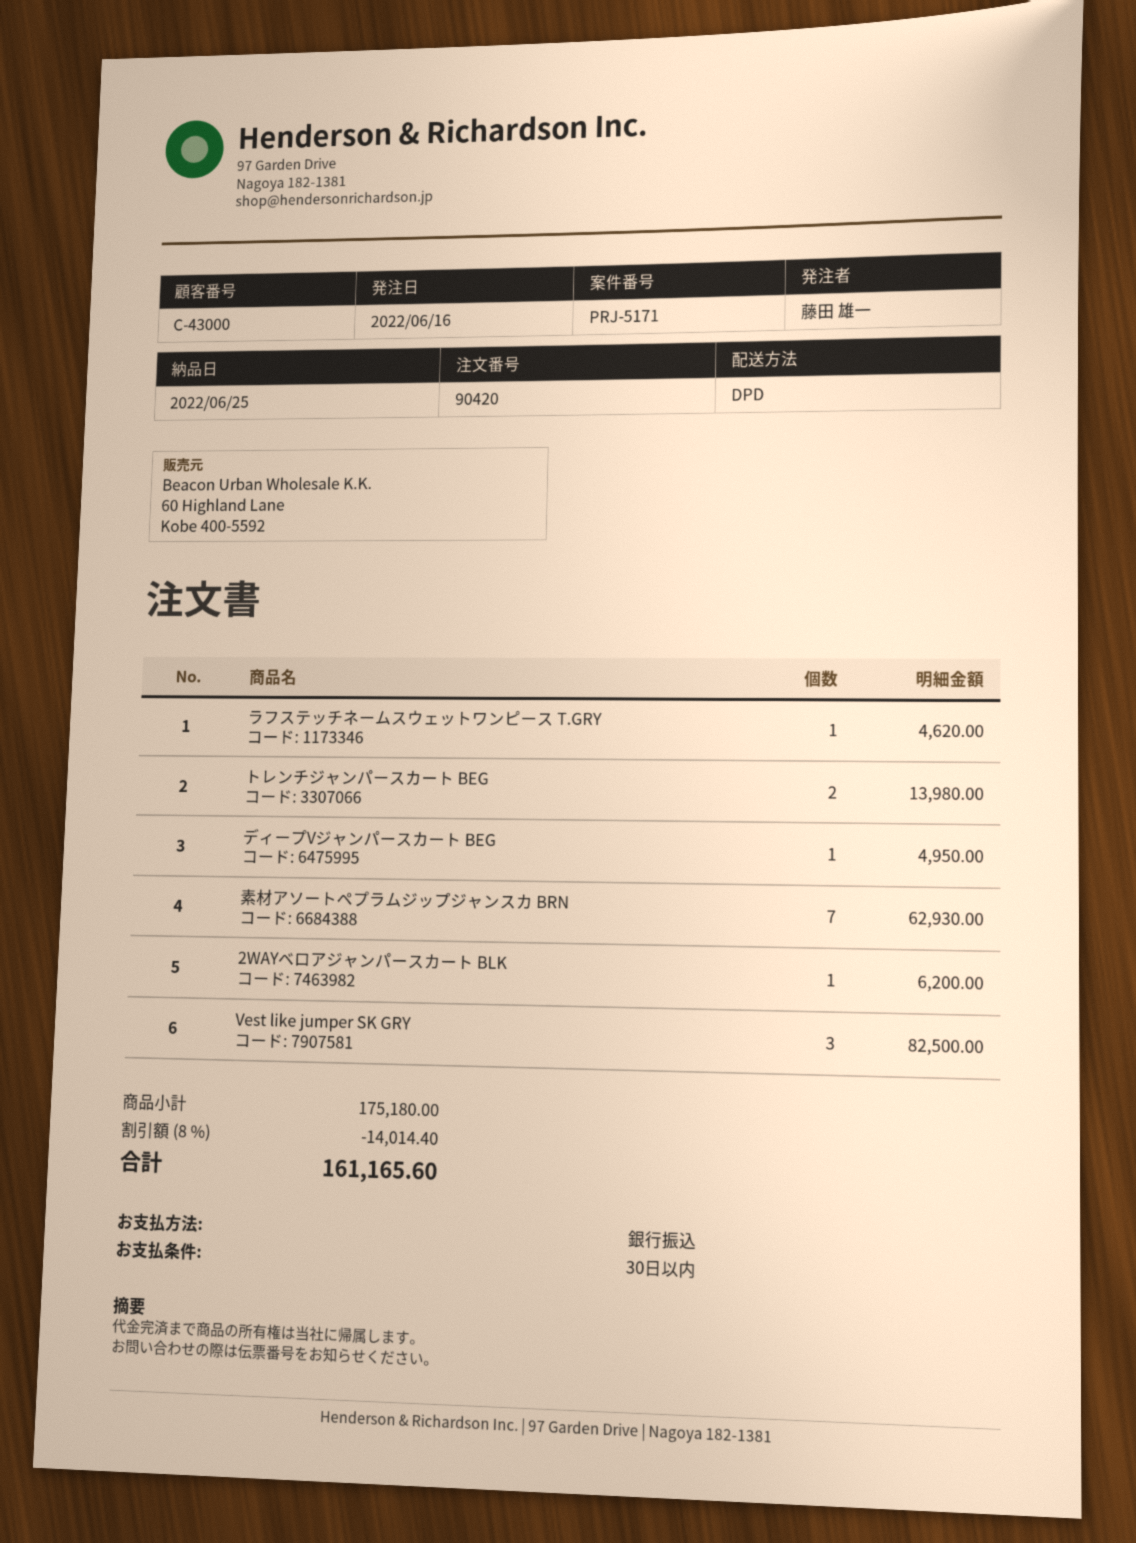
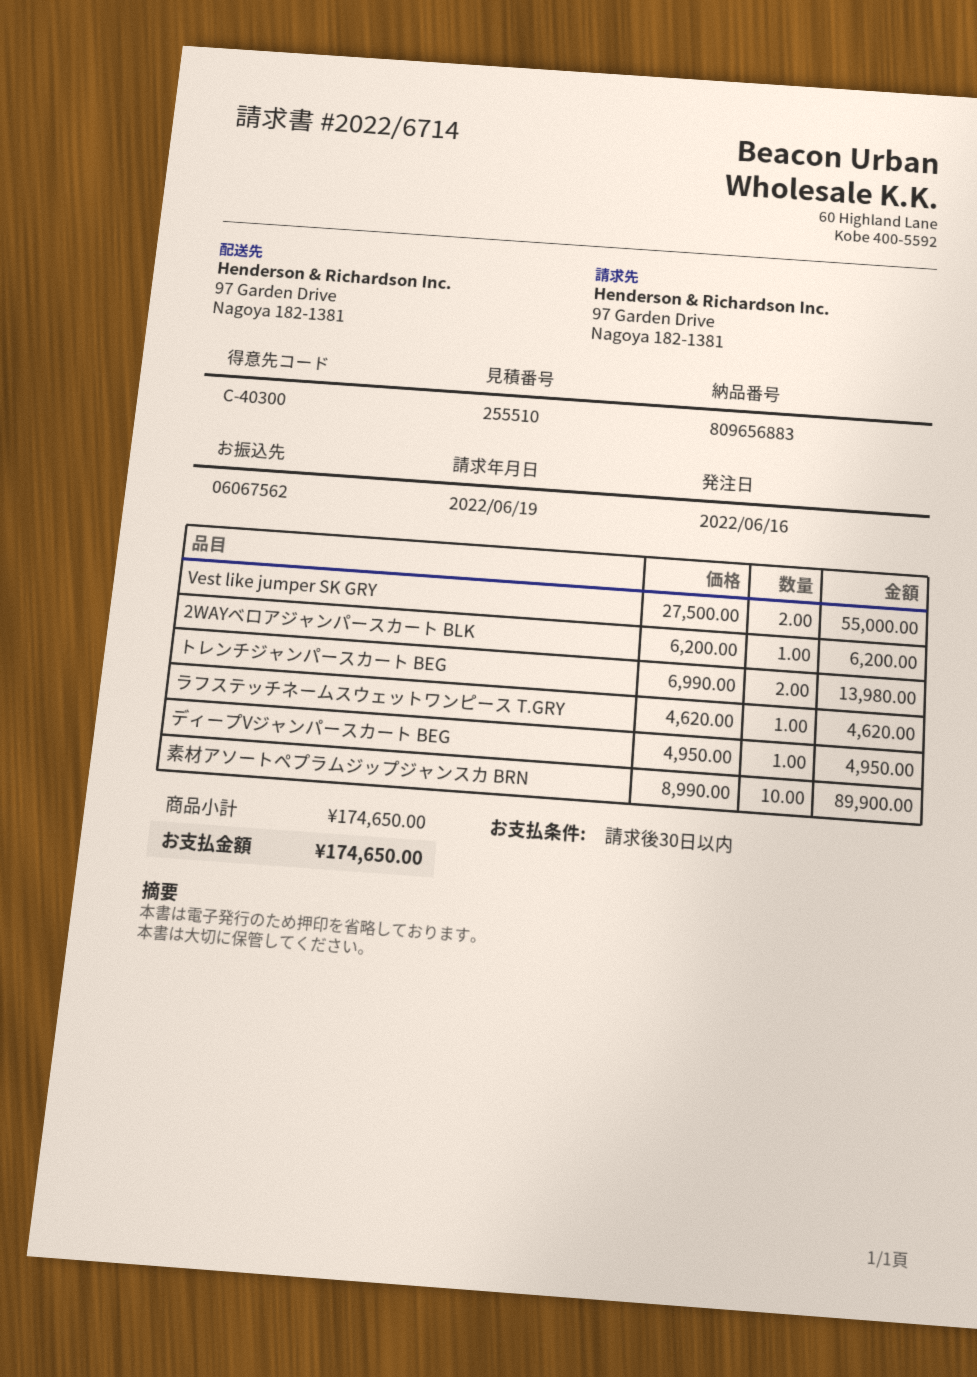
customer number: C-43000 -> C-40300
素材アソートペプラムジップジャンスカ BRN: 7 for 62930.00 -> 10 for 89900.00
Vest like jumper SK GRY: 3 for 82500.00 -> 2 for 55000.00
subtotal: 175180.00 -> 174650.00
discount: 8% = 14014.40 -> none
total: 161165.60 -> 174650.00

